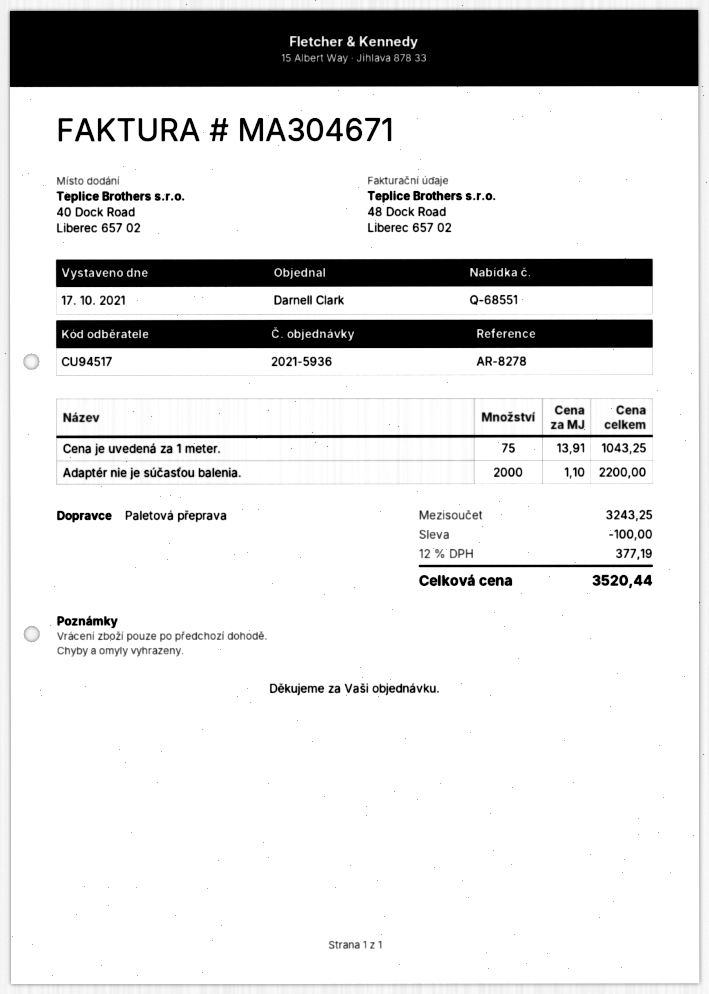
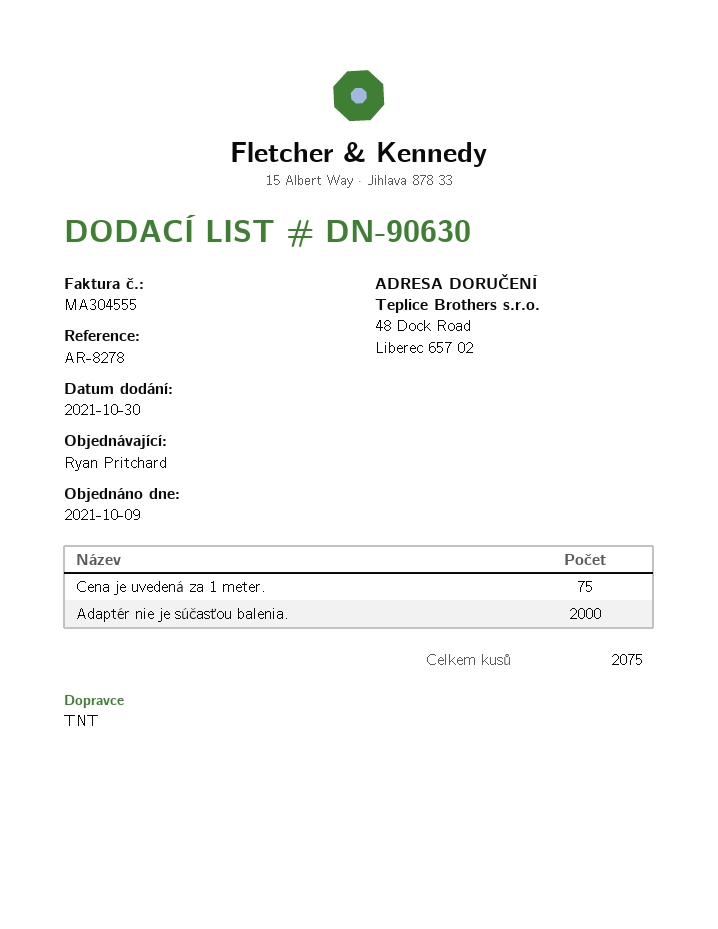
invoice number: MA304671 -> MA304555
ordered by: Darnell Clark -> Ryan Pritchard
shipping method: pallet freight -> TNT
ship to: 40 Dock Road, Liberec 657 02 -> 48 Dock Road, Liberec 657 02

